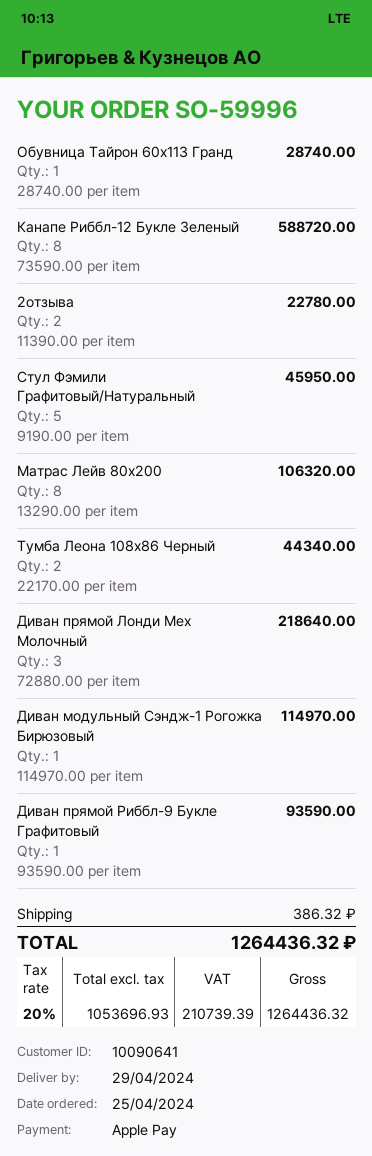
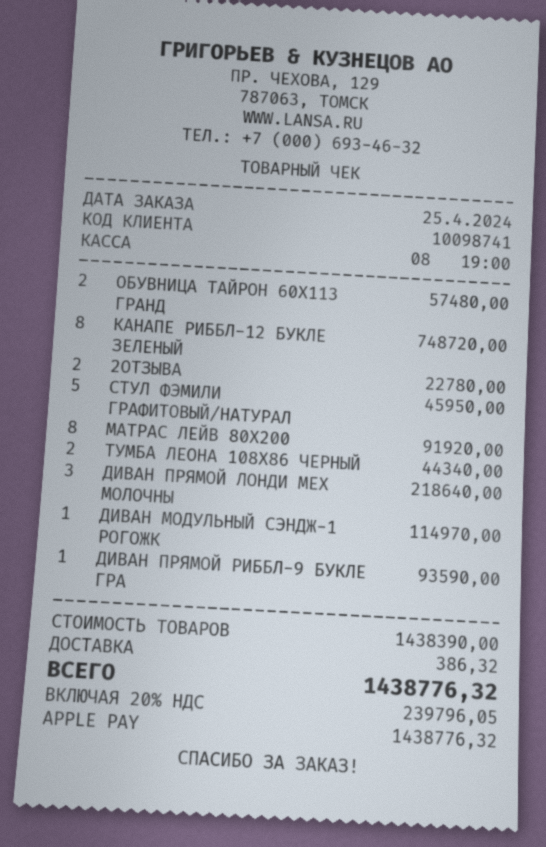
customer number: 10090641 -> 10098741
Обувница Тайрон 60x113 Гранд: 1 for 28740.00 -> 2 for 57480.00
Канапе Риббл-12 Букле Зеленый: 8 for 588720.00 -> 8 for 748720.00
Матрас Лейв 80x200: 8 for 106320.00 -> 8 for 91920.00
tax: 20% = 210739.39 -> 20% = 239796.05
total: 1264436.32 -> 1438776.32

